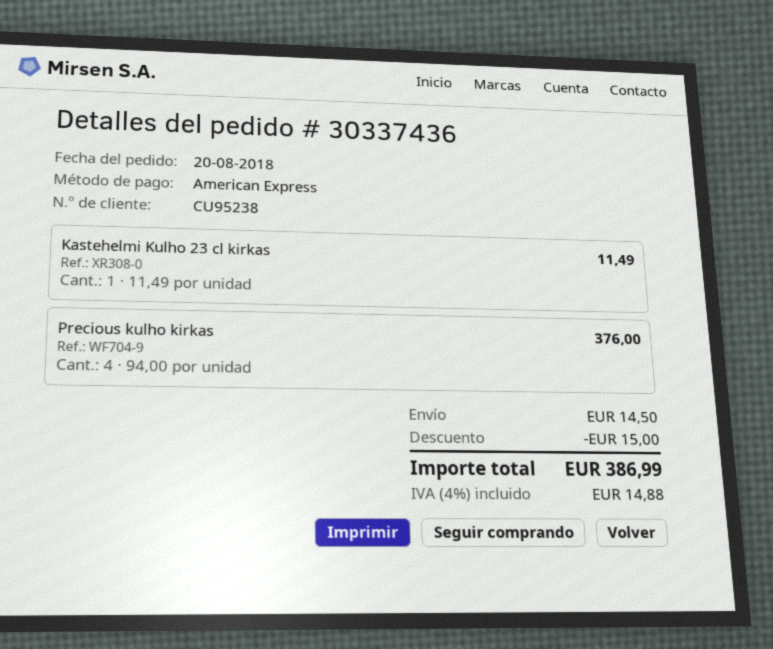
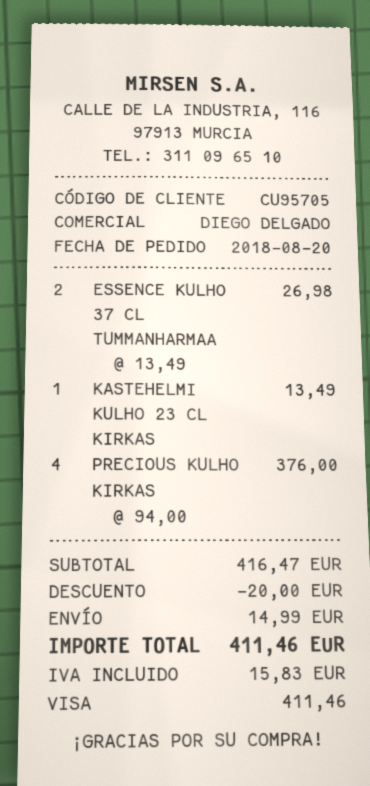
customer number: CU95238 -> CU95705
payment method: American Express -> Visa
Kastehelmi Kulho 23 cl kirkas: 1 x 11.49 = 11.49 -> 1 x 13.49 = 13.49
ESSENCE KULHO 37 CL TUMMANHARMAA: none -> 2 x 13.49 = 26.98
discount: 15.00 -> 20.00
shipping: 14.50 -> 14.99
tax: 14.88 -> 15.83
total: 386.99 -> 411.46

